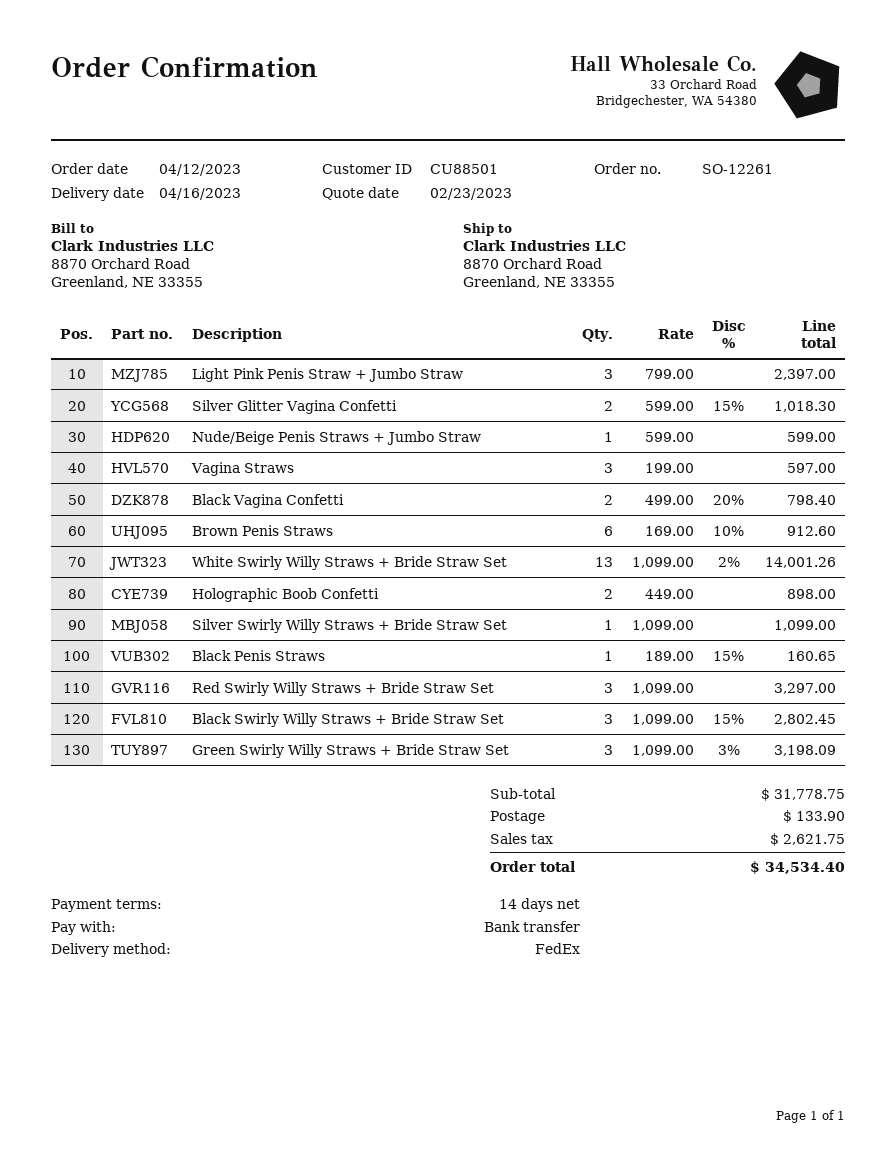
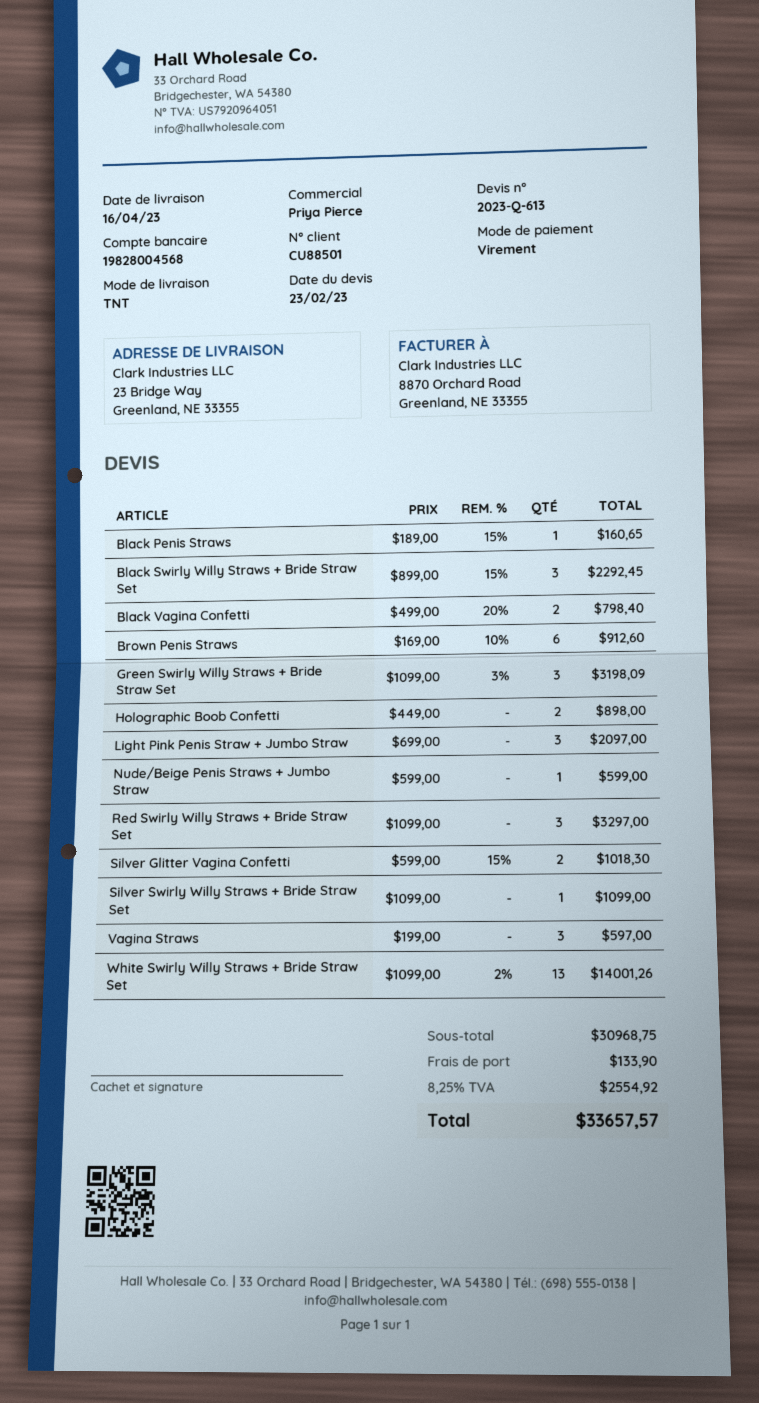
shipping method: FedEx -> TNT
ship to: 8870 Orchard Road, Greenland, NE 33355 -> 23 Bridge Way, Greenland, NE 33355
Light Pink Penis Straw + Jumbo Straw: 3 x 799.00 = 2397.00 -> 3 x 699.00 = 2097.00
Black Swirly Willy Straws + Bride Straw Set: 3 x 1099.00 - 15% = 2802.45 -> 3 x 899.00 - 15% = 2292.45
subtotal: 31778.75 -> 30968.75
tax: 2621.75 -> 2554.92
total: 34534.40 -> 33657.57

